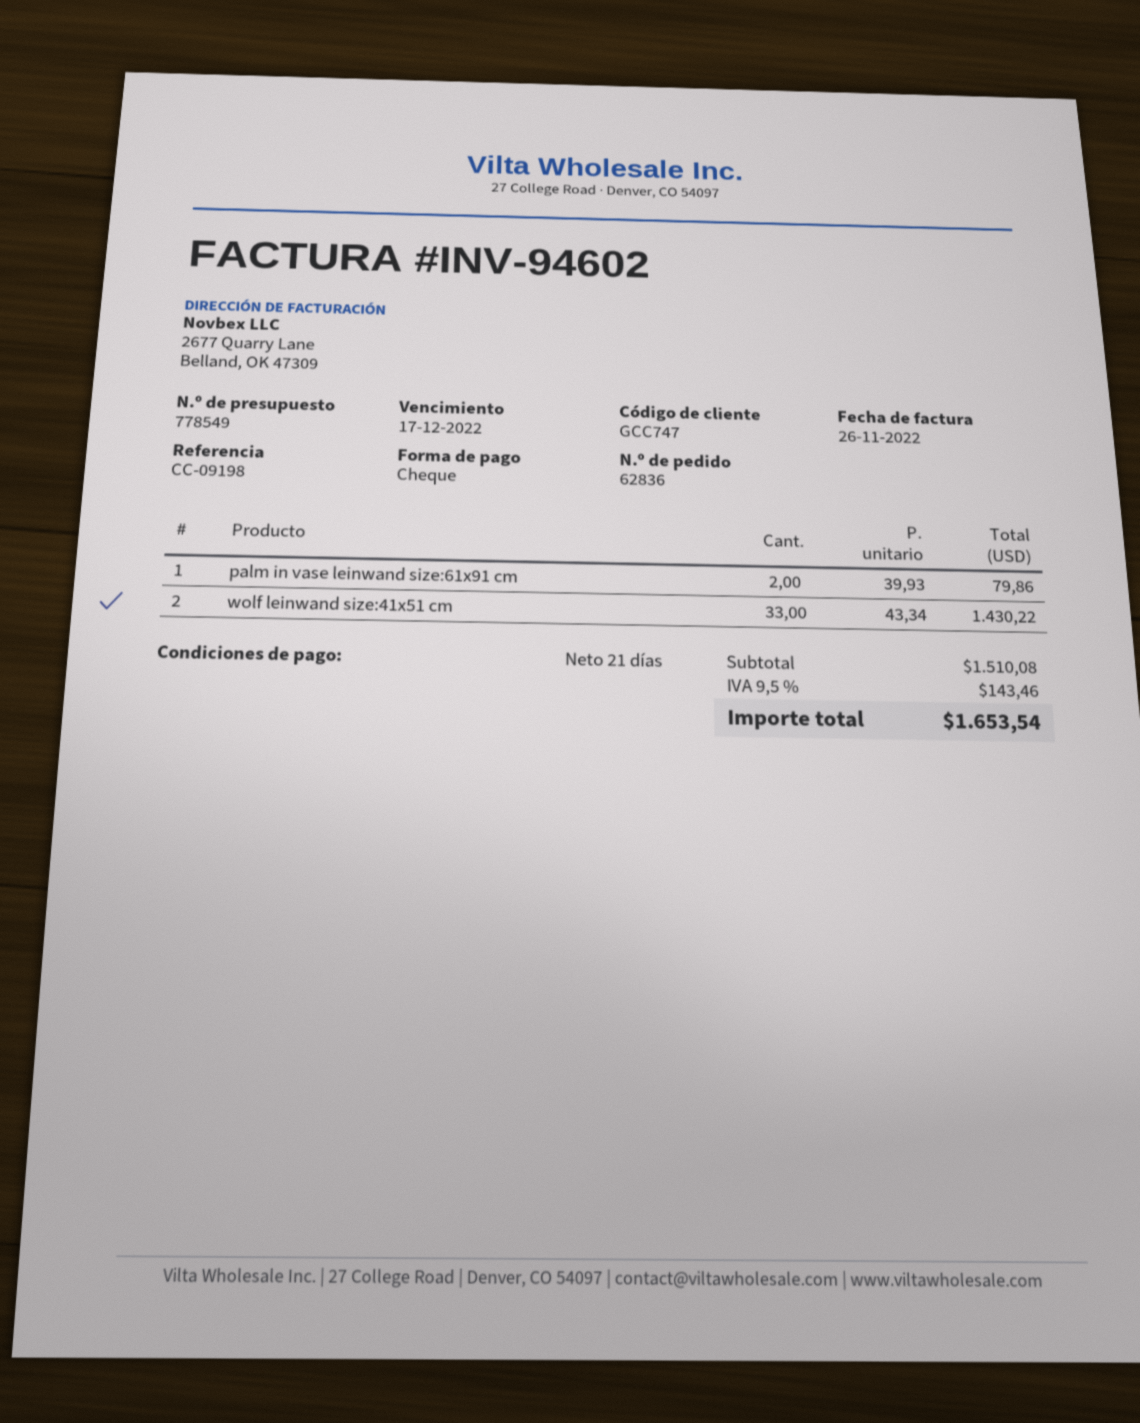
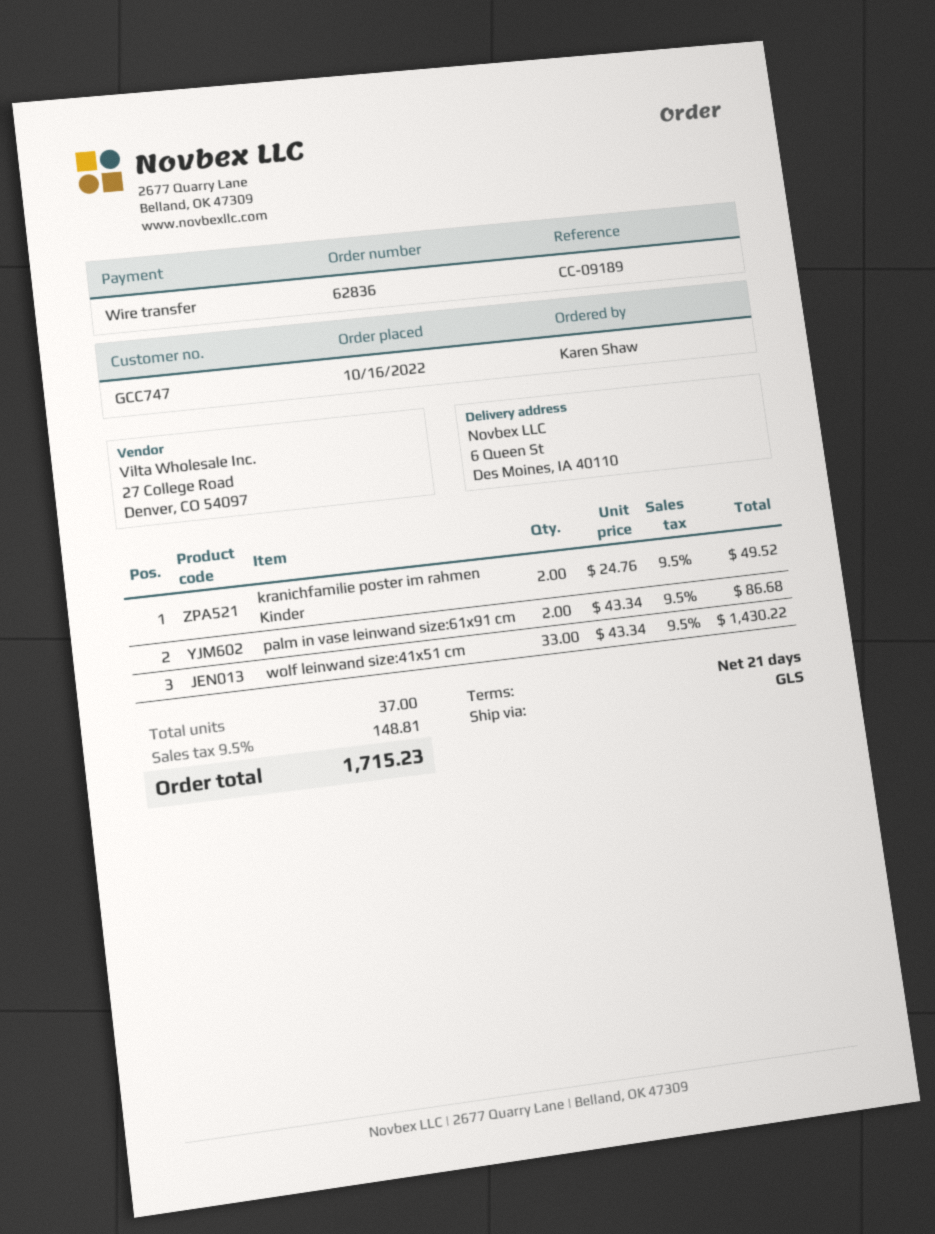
reference: CC-09198 -> CC-09189
payment method: cheque -> bank transfer
palm in vase leinwand size:61x91 cm: 2 x 39.93 = 79.86 -> 2 x 43.34 = 86.68
kranichfamilie poster im rahmen Kinder: none -> 2 x 24.76 = 49.52
tax: 9.5% = 143.46 -> 9.5% = 148.81
total: 1653.54 -> 1715.23

